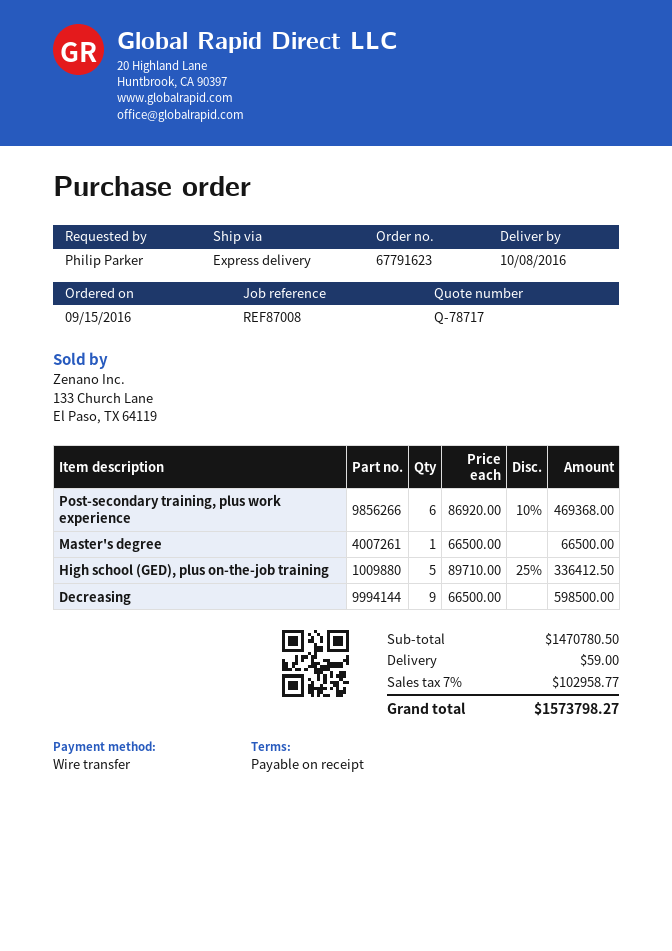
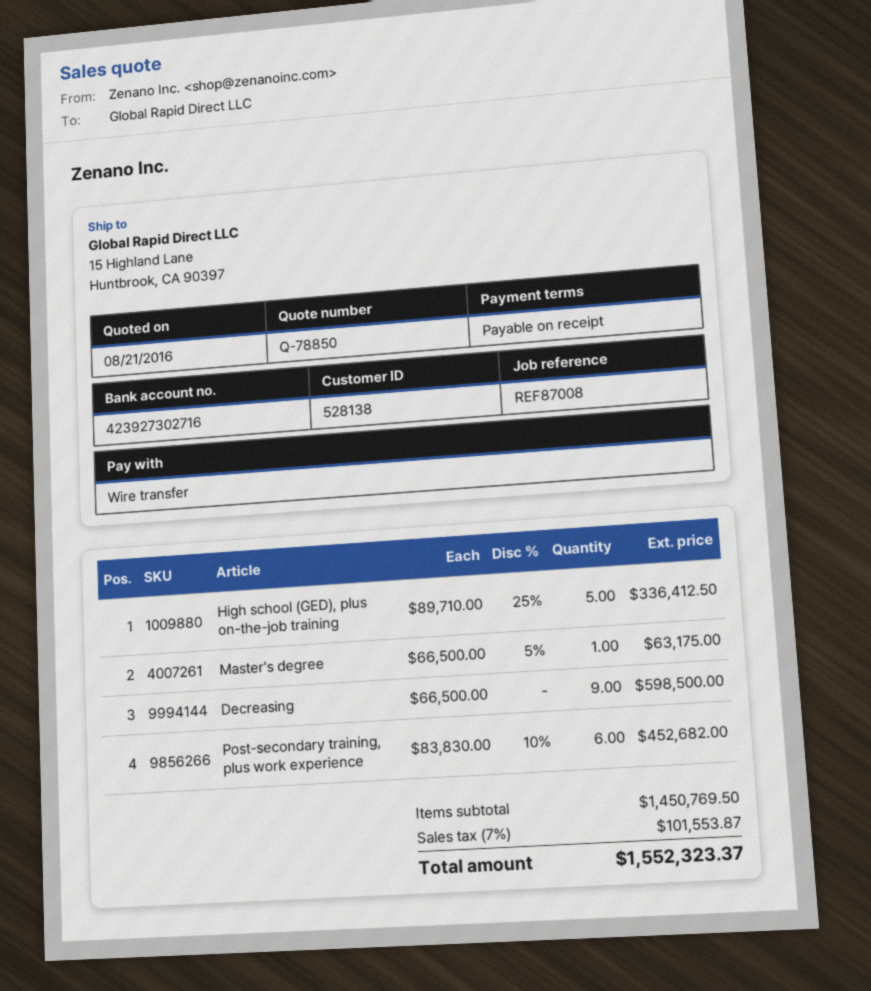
quote number: Q-78717 -> Q-78850
Post-secondary training, plus work experience: 6 x 86920.00 - 10% = 469368.00 -> 6 x 83830.00 - 10% = 452682.00
Master's degree: 1 x 66500.00 = 66500.00 -> 1 x 66500.00 - 5% = 63175.00
subtotal: 1470780.50 -> 1450769.50
shipping: 59.00 -> none
tax: 7% = 102958.77 -> 7% = 101553.87
total: 1573798.27 -> 1552323.37

